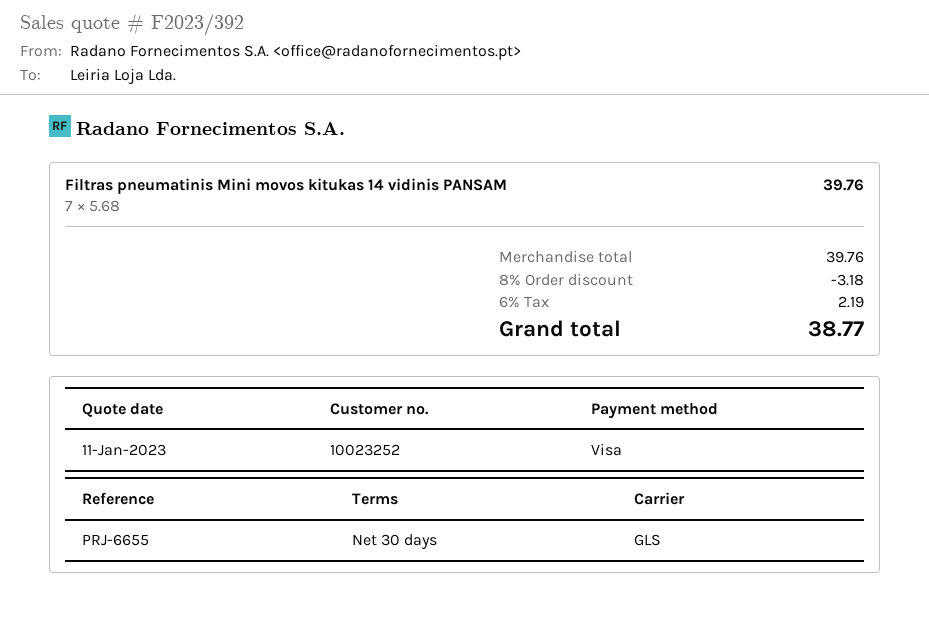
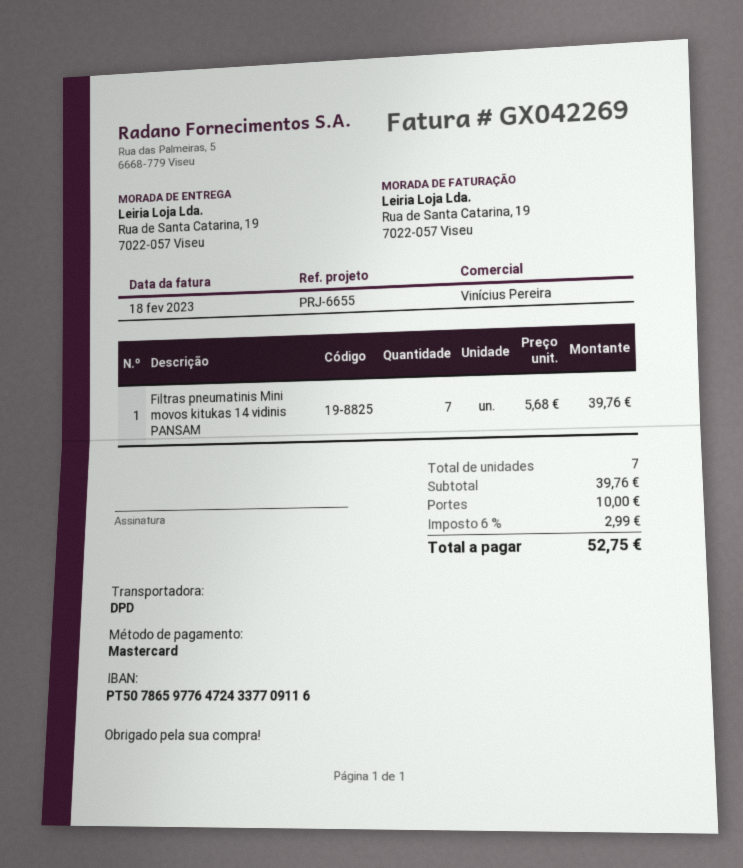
payment method: Visa -> Mastercard
shipping method: GLS -> DPD
discount: 8% = 3.18 -> none
shipping: none -> 10.00
tax: 6% = 2.19 -> 6% = 2.99
total: 38.77 -> 52.75

